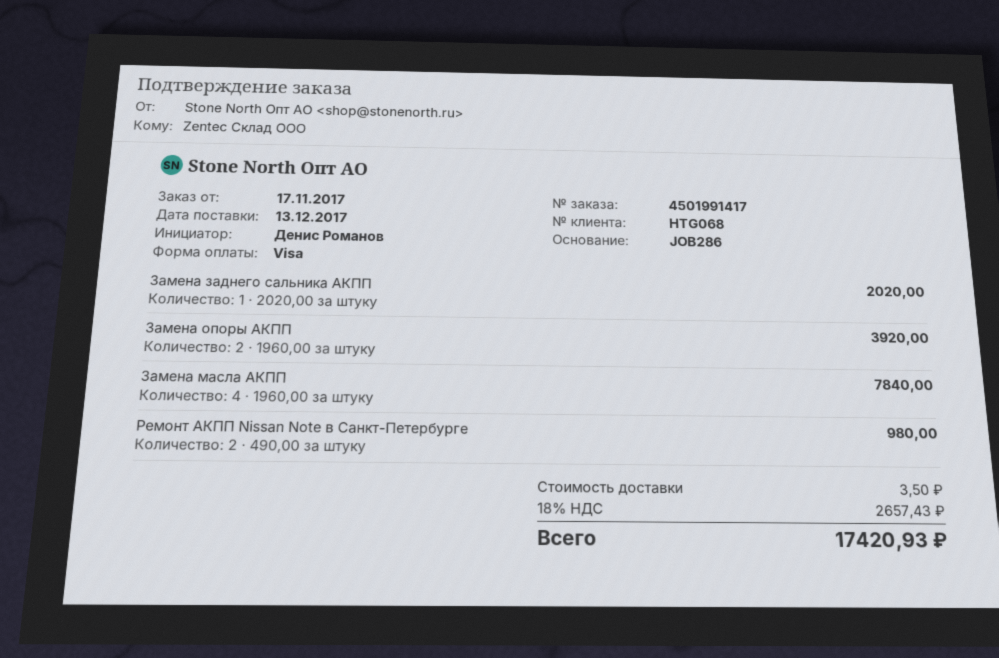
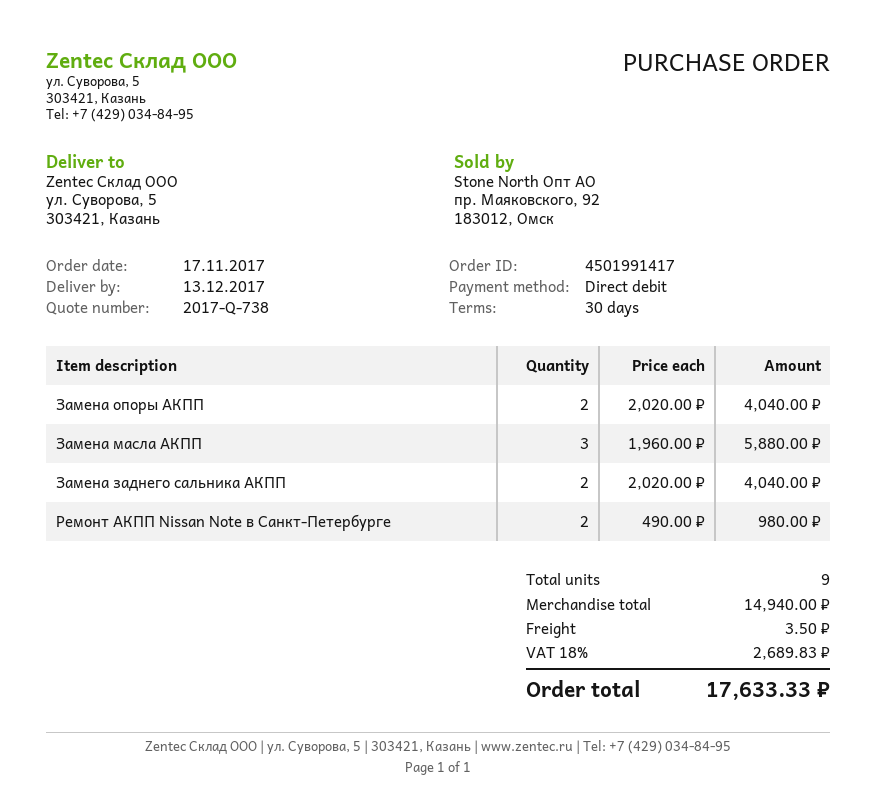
payment method: Visa -> direct debit
Замена заднего сальника АКПП: 1 x 2020.00 = 2020.00 -> 2 x 2020.00 = 4040.00
Замена опоры АКПП: 2 x 1960.00 = 3920.00 -> 2 x 2020.00 = 4040.00
Замена масла АКПП: 4 x 1960.00 = 7840.00 -> 3 x 1960.00 = 5880.00
tax: 18% = 2657.43 -> 18% = 2689.83
total: 17420.93 -> 17633.33

